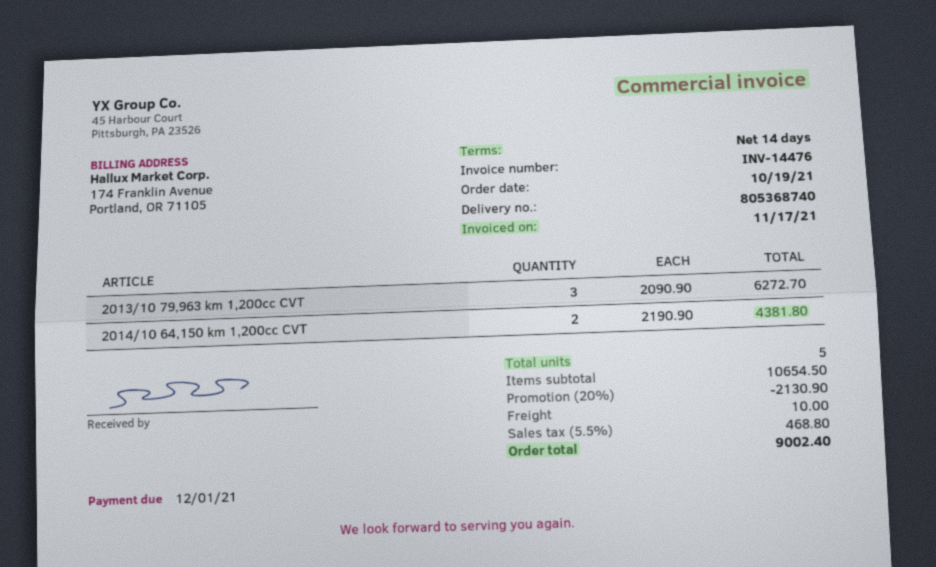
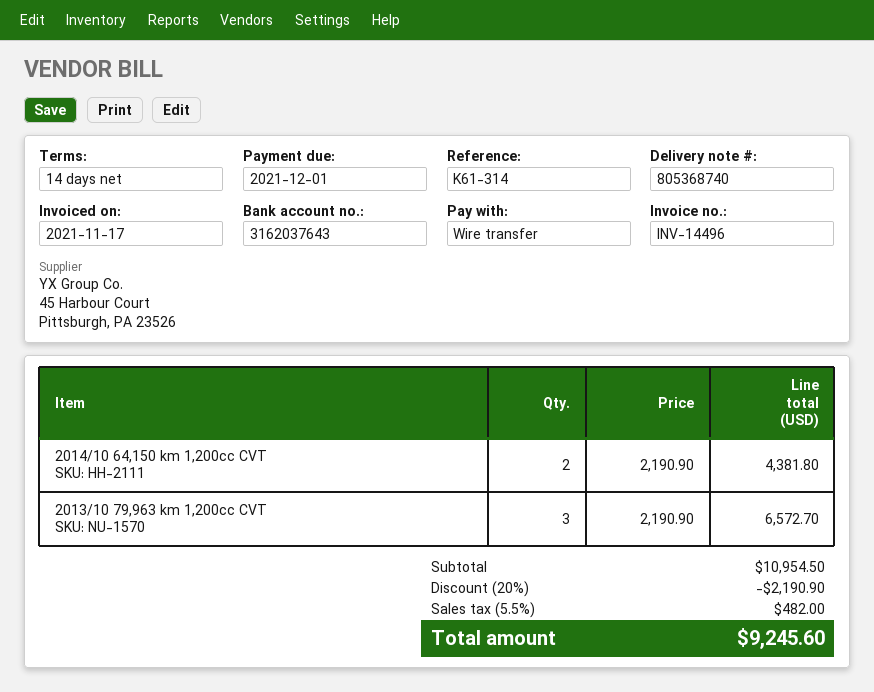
invoice number: INV-14476 -> INV-14496
2013/10 79,963 km 1,200cc CVT: 3 x 2090.90 = 6272.70 -> 3 x 2190.90 = 6572.70
subtotal: 10654.50 -> 10954.50
discount: 20% = 2130.90 -> 20% = 2190.90
shipping: 10.00 -> none
tax: 5.5% = 468.80 -> 5.5% = 482.00
total: 9002.40 -> 9245.60

